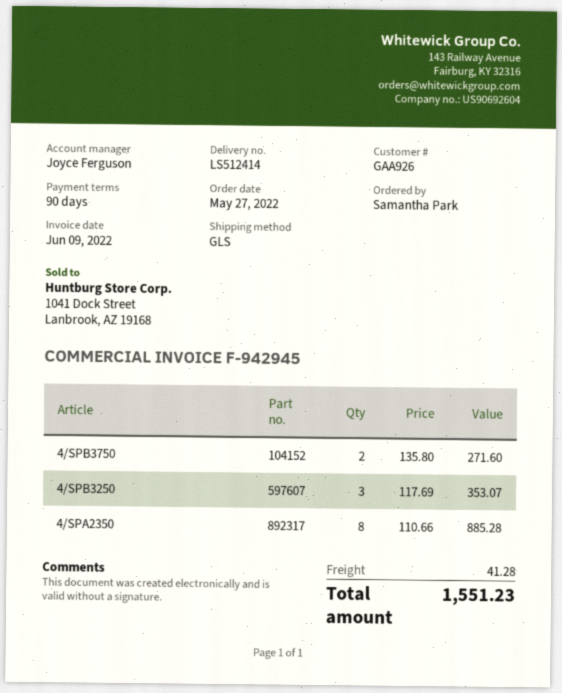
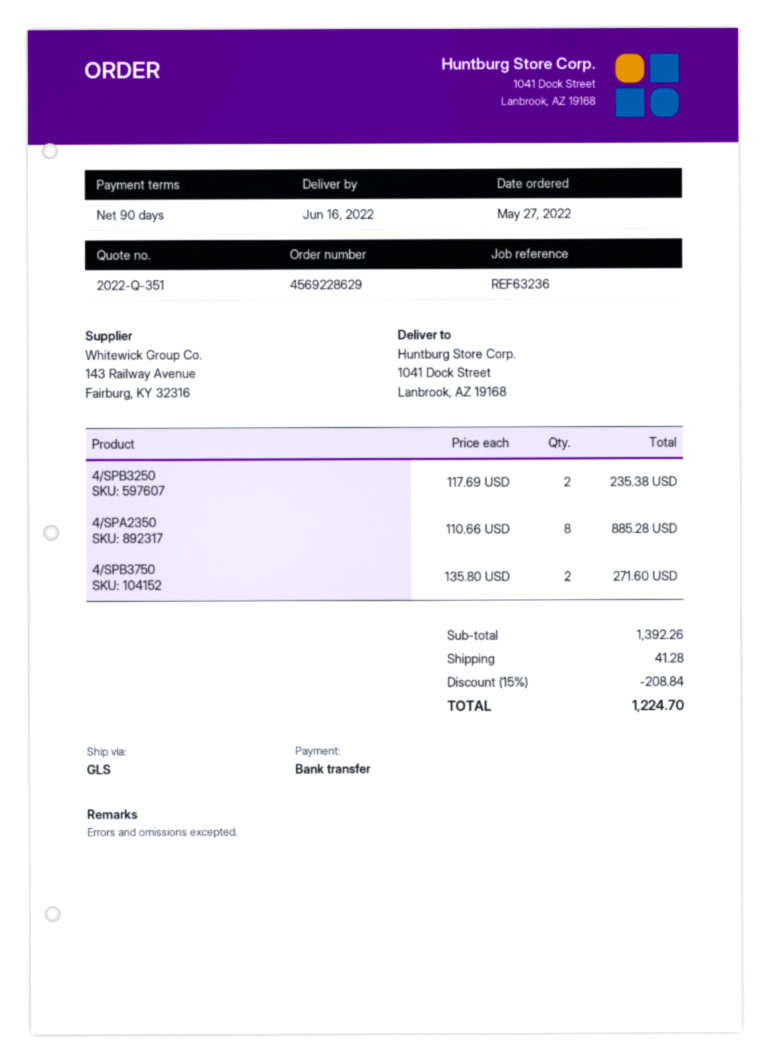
4/SPB3250: 3 x 117.69 = 353.07 -> 2 x 117.69 = 235.38
discount: none -> 15% = 208.84
total: 1551.23 -> 1224.70

